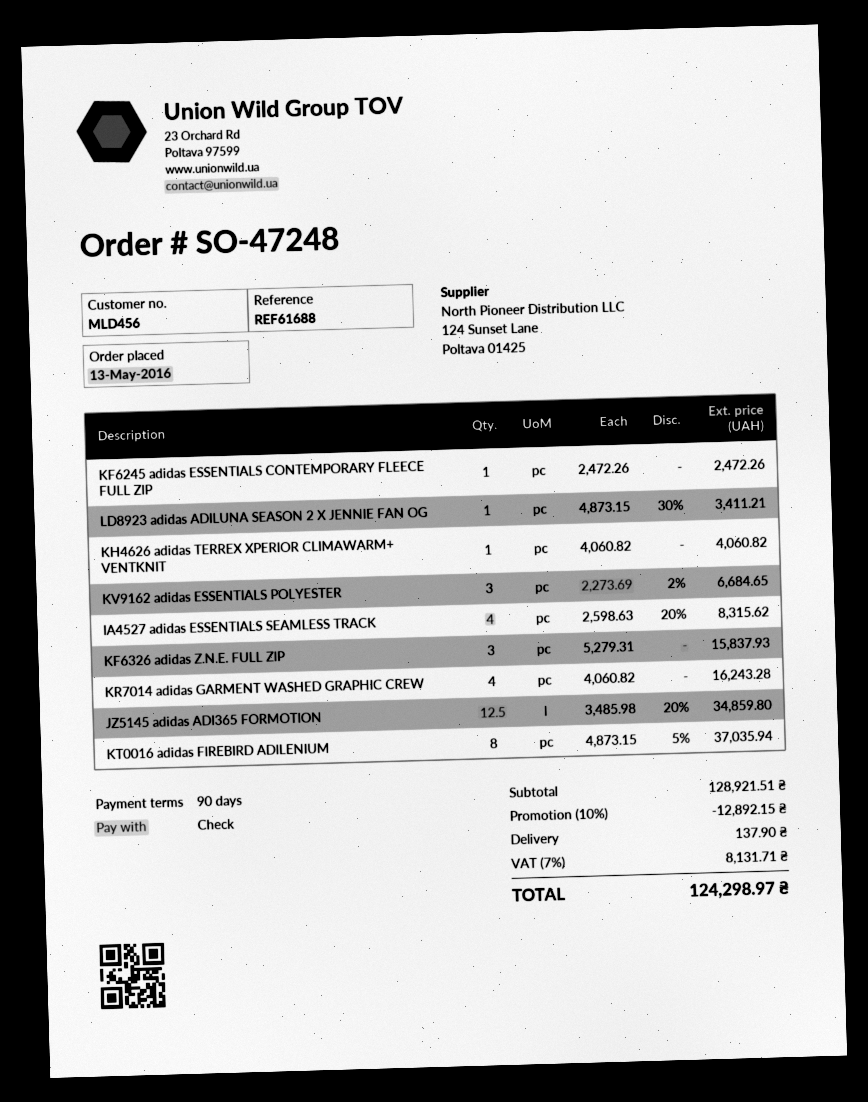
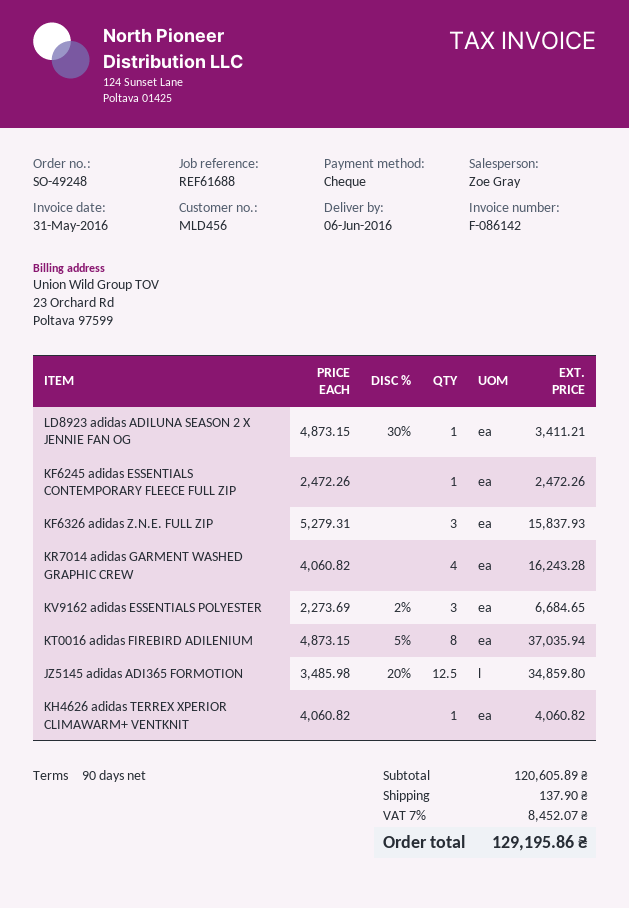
order number: SO-47248 -> SO-49248
IA4527 adidas ESSENTIALS SEAMLESS TRACK: 4 x 2598.63 - 20% = 8315.62 -> none
subtotal: 128921.51 -> 120605.89
discount: 10% = 12892.15 -> none
tax: 7% = 8131.71 -> 7% = 8452.07
total: 124298.97 -> 129195.86

